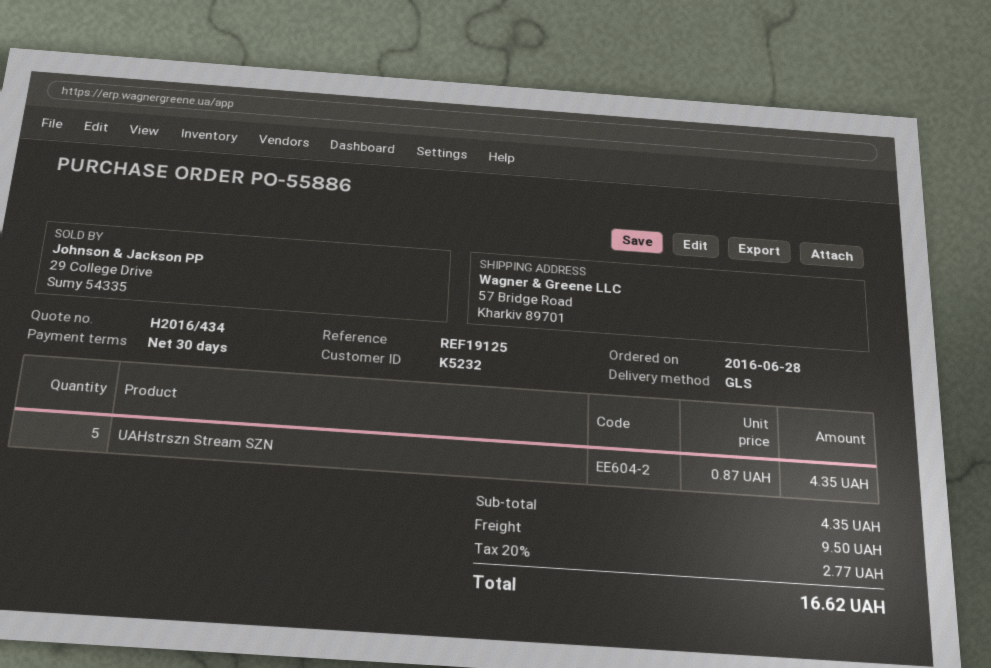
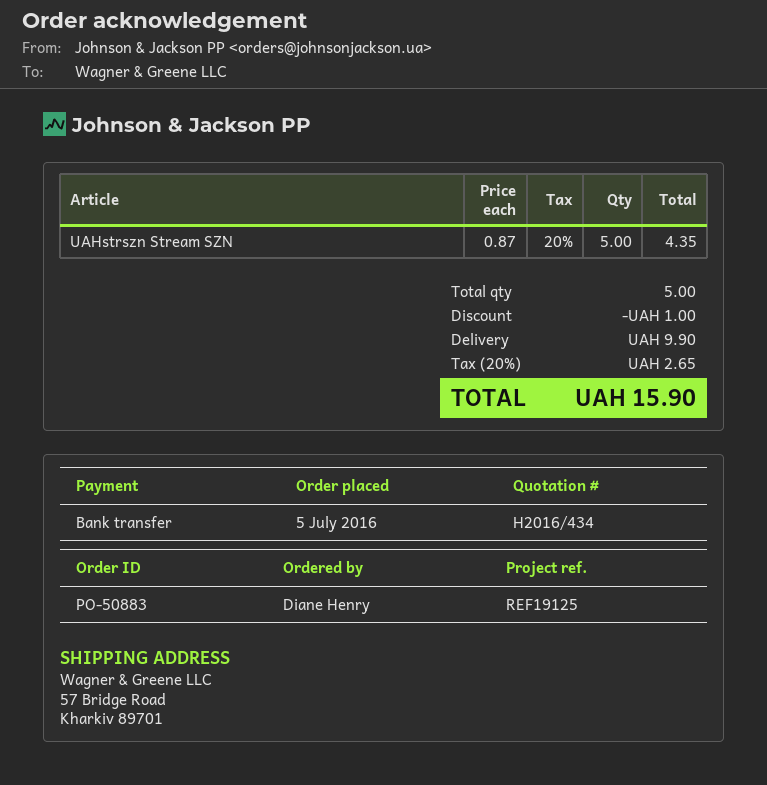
order number: PO-55886 -> PO-50883
order date: 2016-06-28 -> 2016-07-05
discount: none -> 1.00
shipping: 9.50 -> 9.90
tax: 20% = 2.77 -> 20% = 2.65
total: 16.62 -> 15.90

